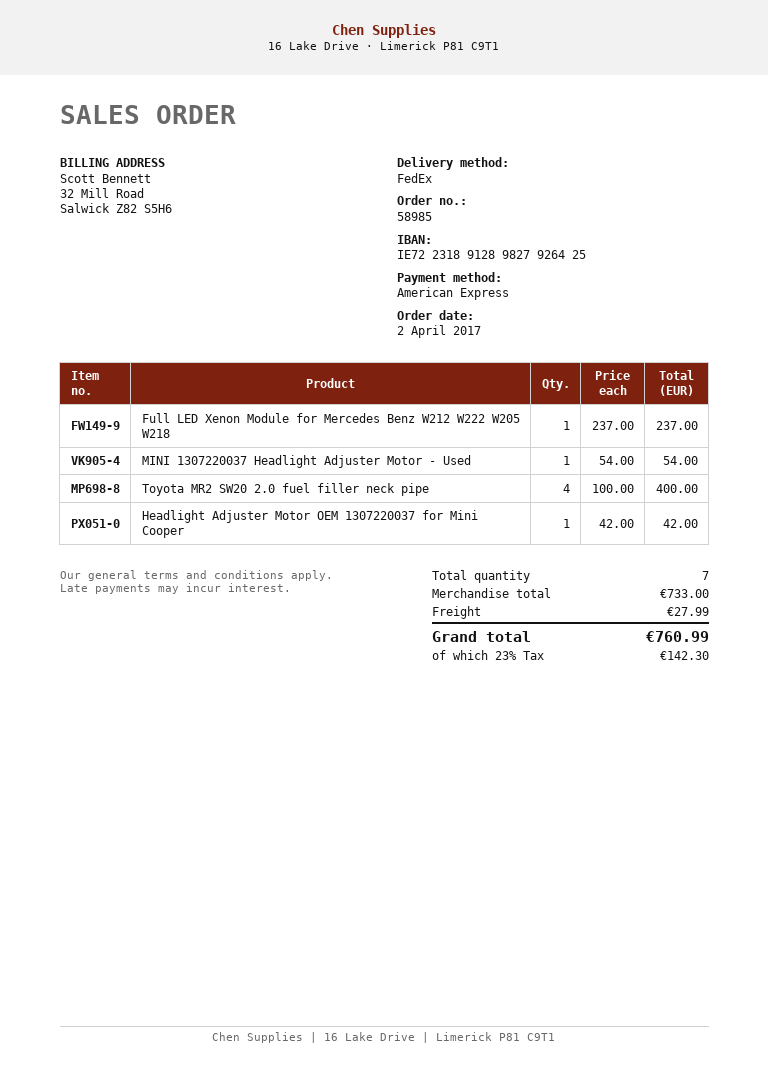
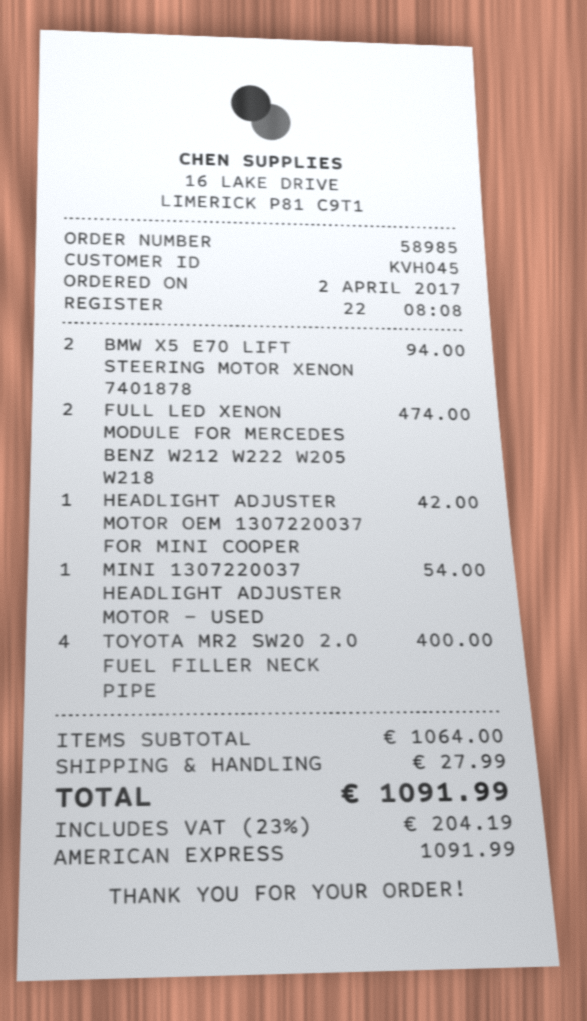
Full LED Xenon Module for Mercedes Benz W212 W222 W205 W218: 1 for 237.00 -> 2 for 474.00
BMW X5 E70 LIFT STEERING MOTOR XENON 7401878: none -> 2 for 94.00
subtotal: 733.00 -> 1064.00
tax: 23% = 142.30 -> 23% = 204.19
total: 760.99 -> 1091.99

